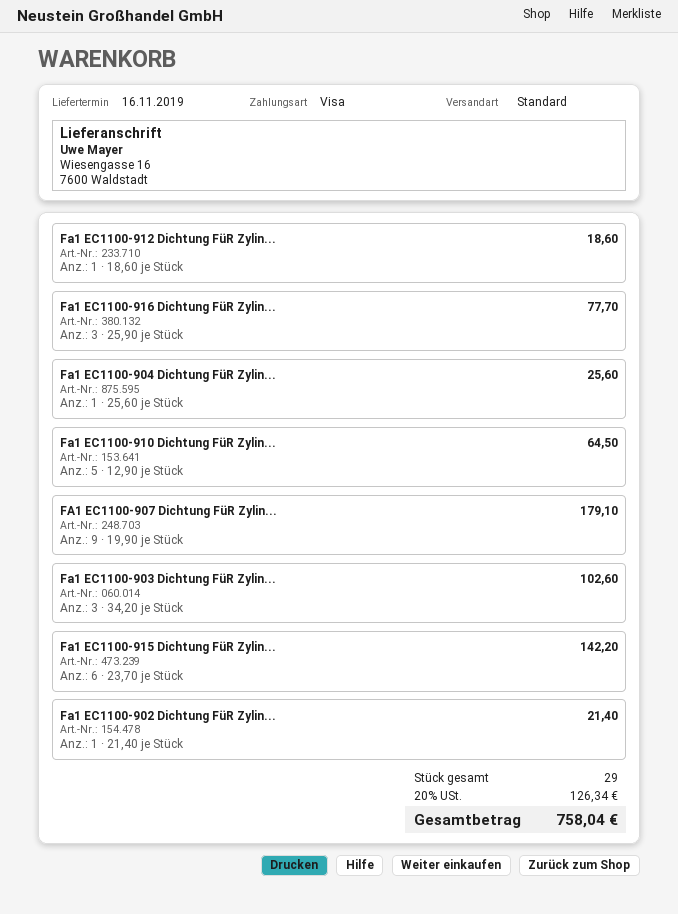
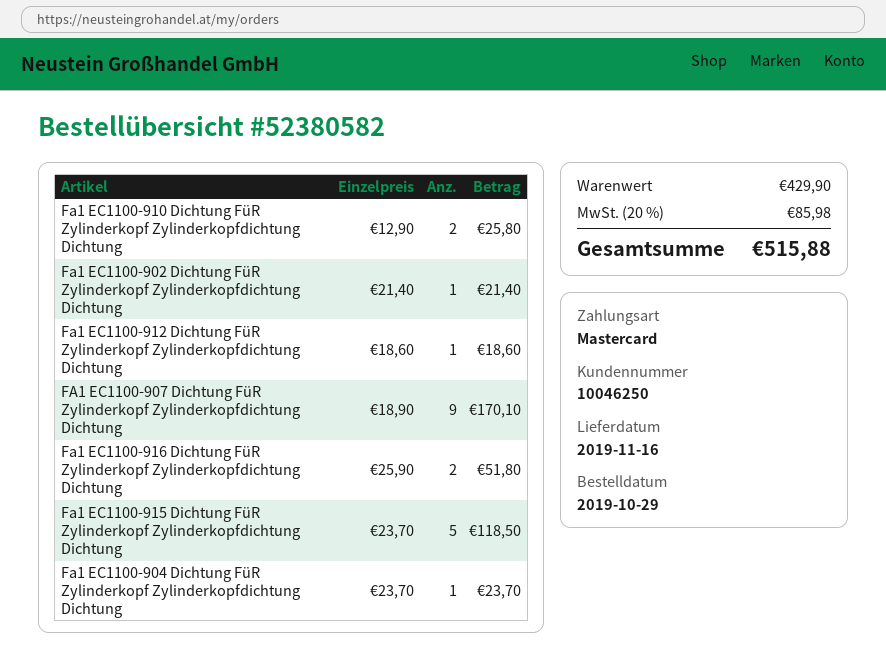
payment method: Visa -> Mastercard
Fa1 EC1100-916 Dichtung FüR Zylin...: 3 x 25.90 = 77.70 -> 2 x 25.90 = 51.80
Fa1 EC1100-904 Dichtung FüR Zylin...: 1 x 25.60 = 25.60 -> 1 x 23.70 = 23.70
Fa1 EC1100-910 Dichtung FüR Zylin...: 5 x 12.90 = 64.50 -> 2 x 12.90 = 25.80
FA1 EC1100-907 Dichtung FüR Zylin...: 9 x 19.90 = 179.10 -> 9 x 18.90 = 170.10
Fa1 EC1100-903 Dichtung FüR Zylin...: 3 x 34.20 = 102.60 -> none
Fa1 EC1100-915 Dichtung FüR Zylin...: 6 x 23.70 = 142.20 -> 5 x 23.70 = 118.50
tax: 20% = 126.34 -> 20% = 85.98
total: 758.04 -> 515.88

